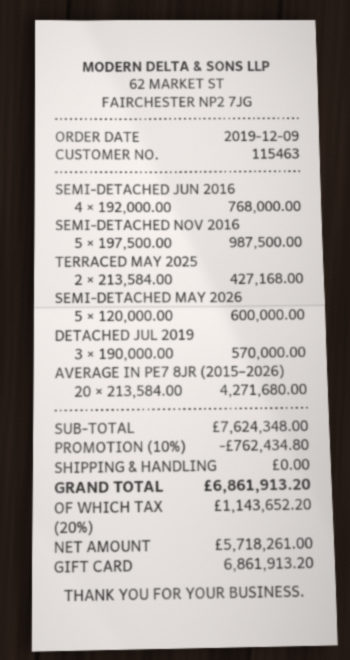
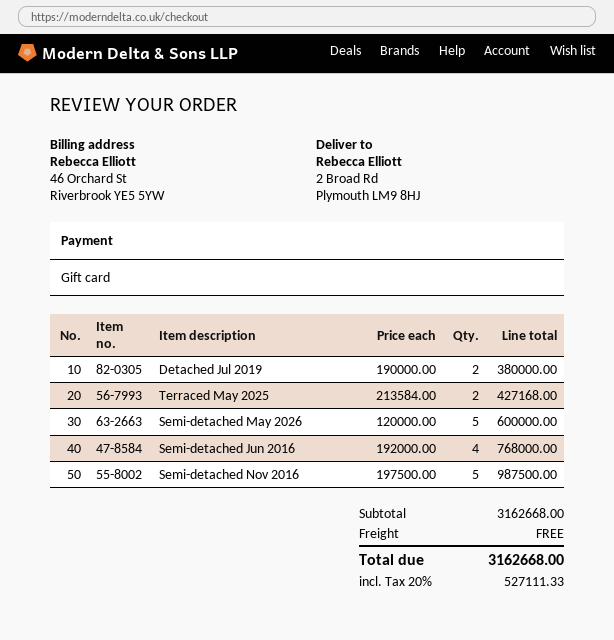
DETACHED JUL 2019: 3 x 190000.00 = 570000.00 -> 2 x 190000.00 = 380000.00
AVERAGE IN PE7 8JR (2015–2026): 20 x 213584.00 = 4271680.00 -> none
subtotal: 7624348.00 -> 3162668.00
discount: 10% = 762434.80 -> none
tax: 20% = 1143652.20 -> 20% = 527111.33
total: 6861913.20 -> 3162668.00

